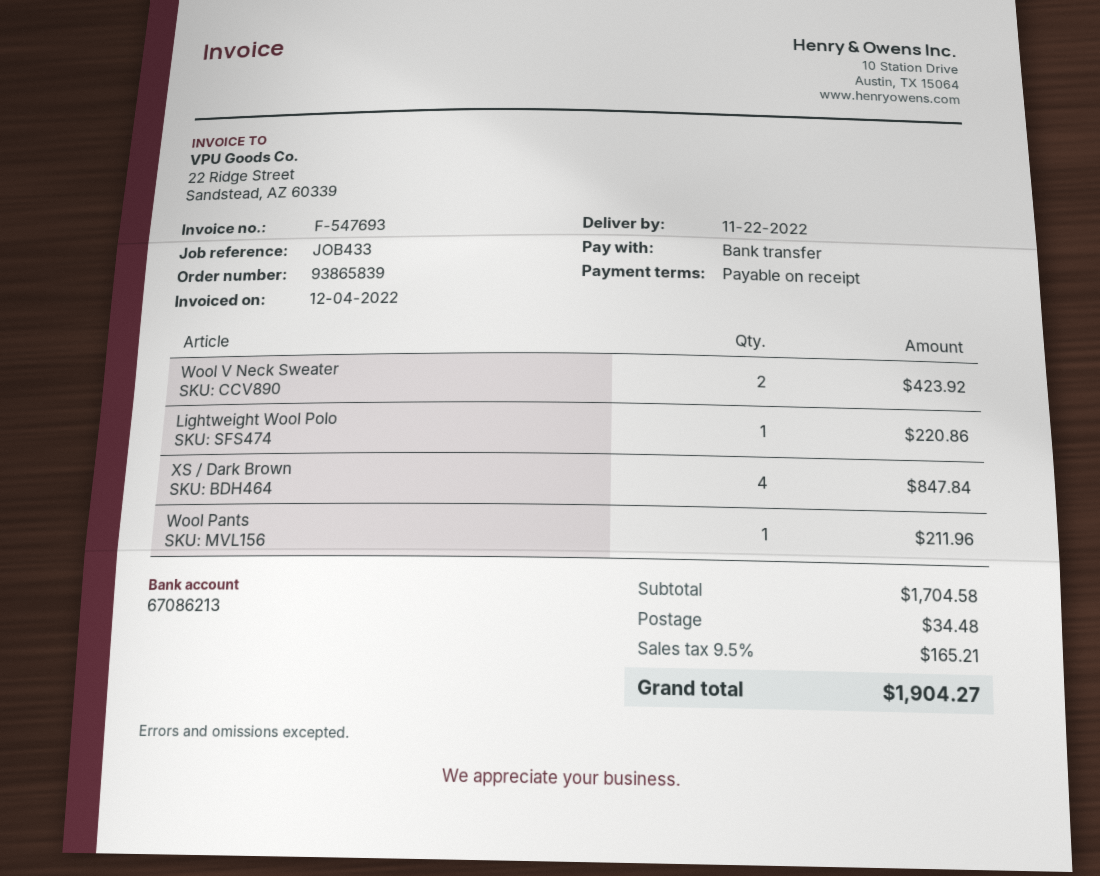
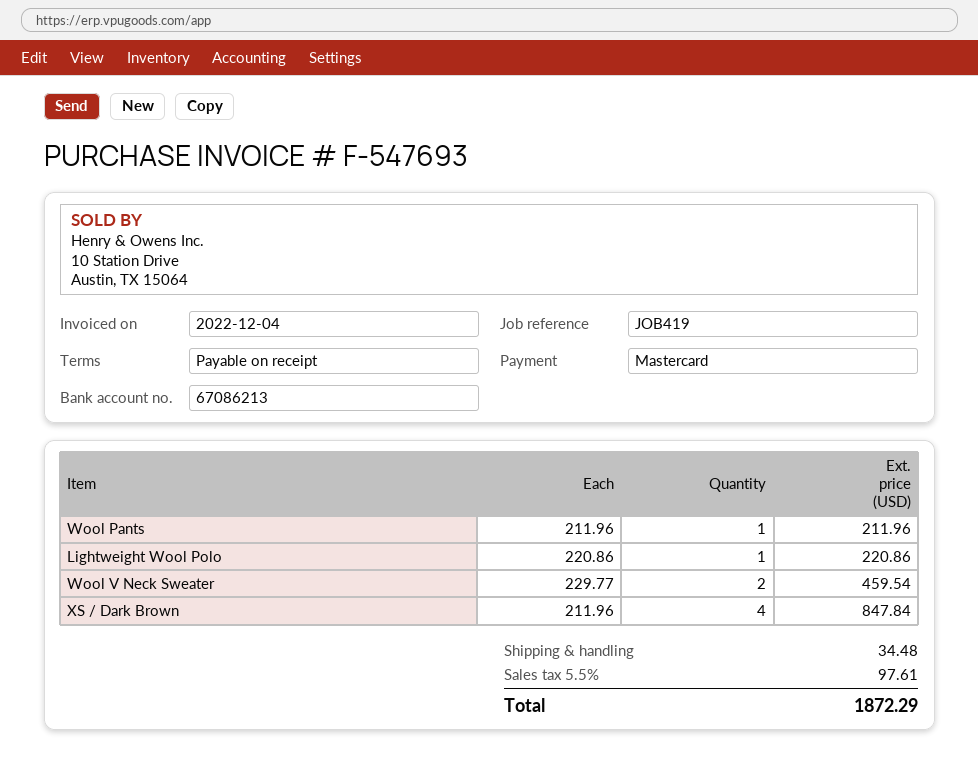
reference: JOB433 -> JOB419
payment method: bank transfer -> Mastercard
Wool V Neck Sweater: 2 for 423.92 -> 2 for 459.54
tax: 9.5% = 165.21 -> 5.5% = 97.61
total: 1904.27 -> 1872.29

